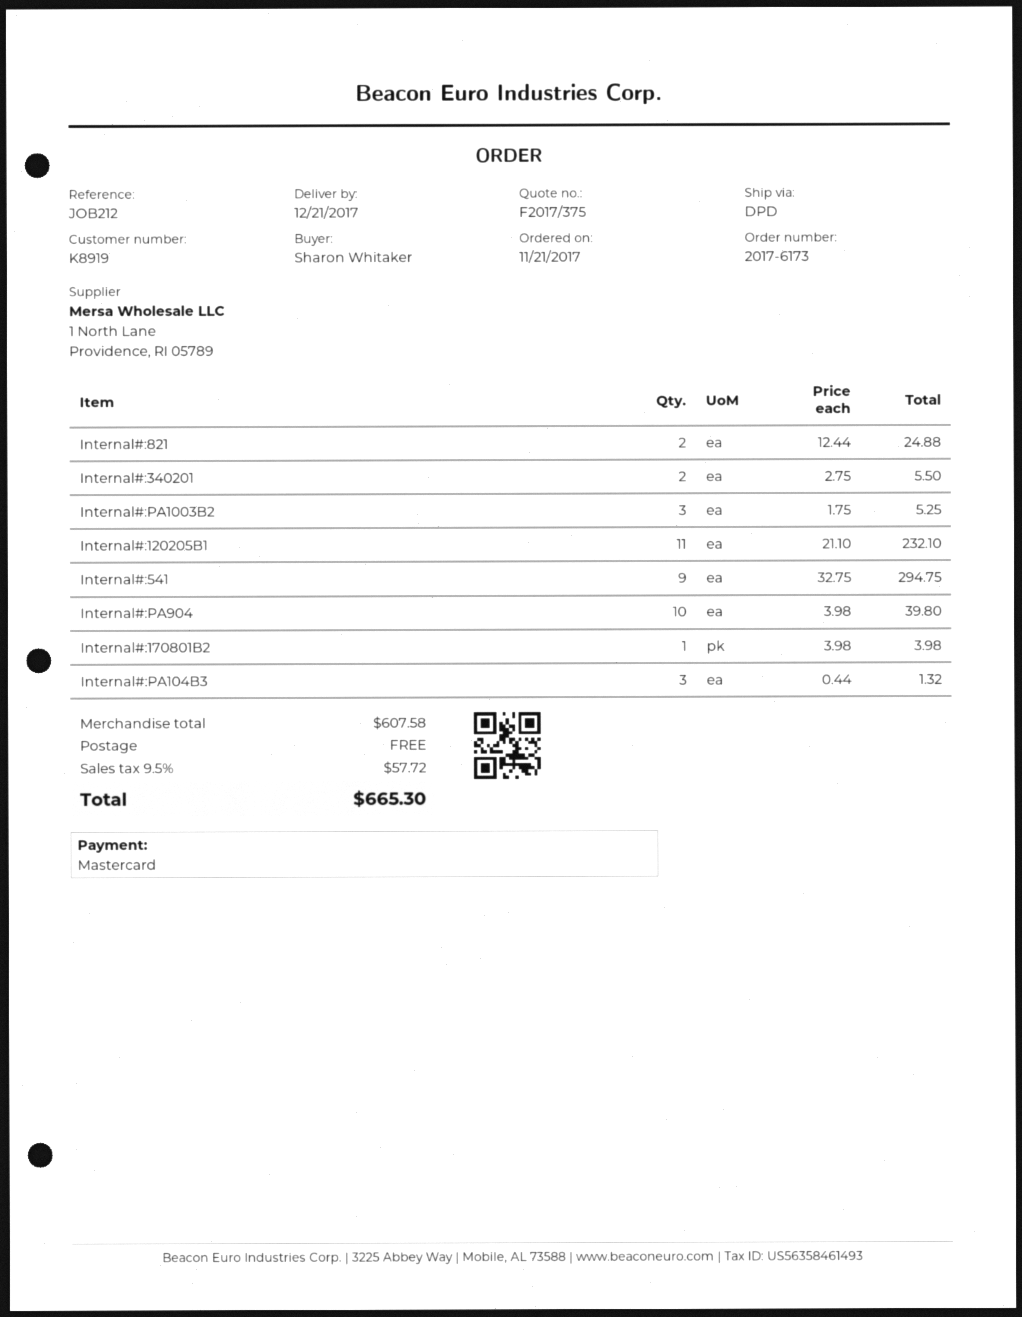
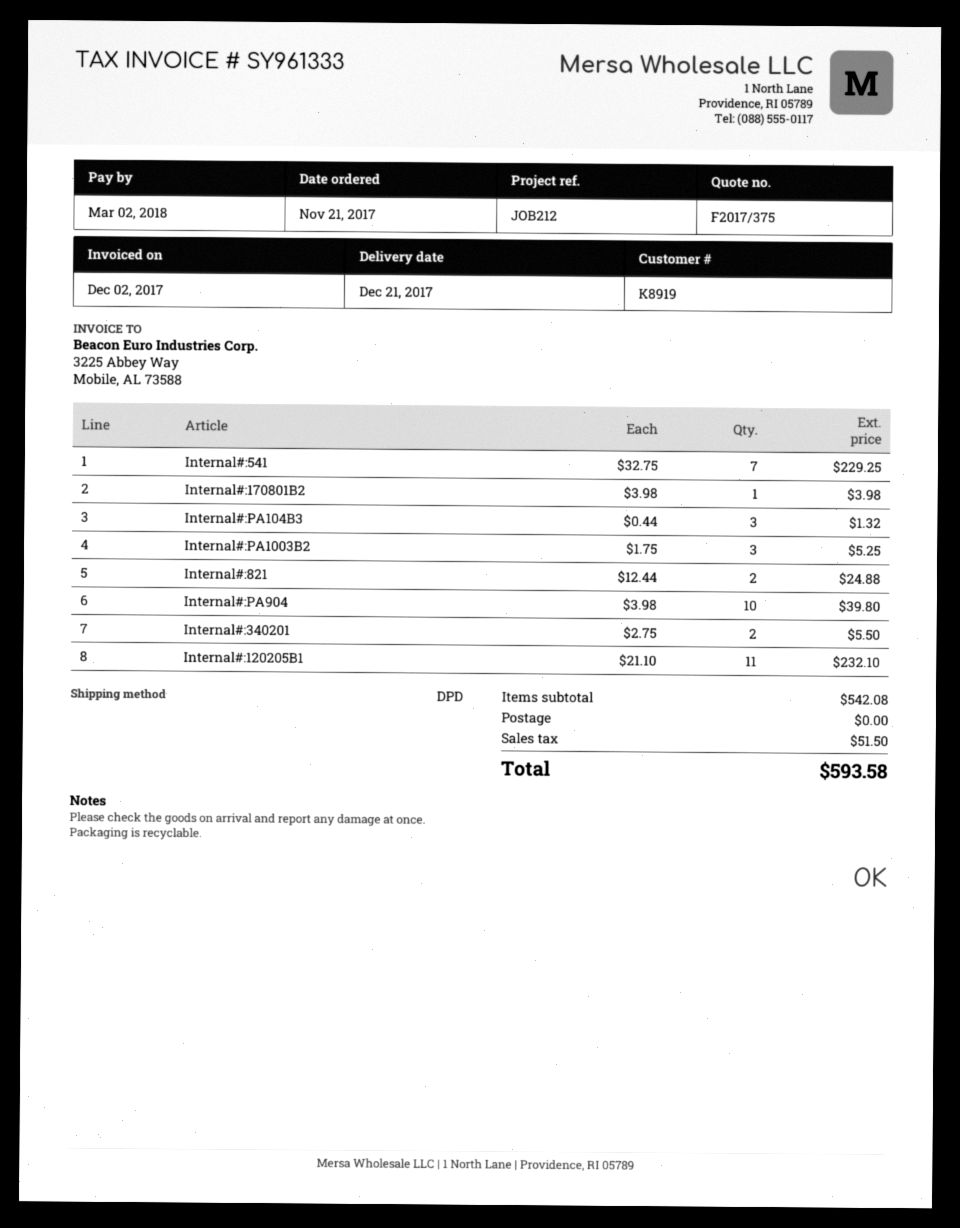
Internal#:541: 9 x 32.75 = 294.75 -> 7 x 32.75 = 229.25
subtotal: 607.58 -> 542.08
tax: 57.72 -> 51.50
total: 665.30 -> 593.58

